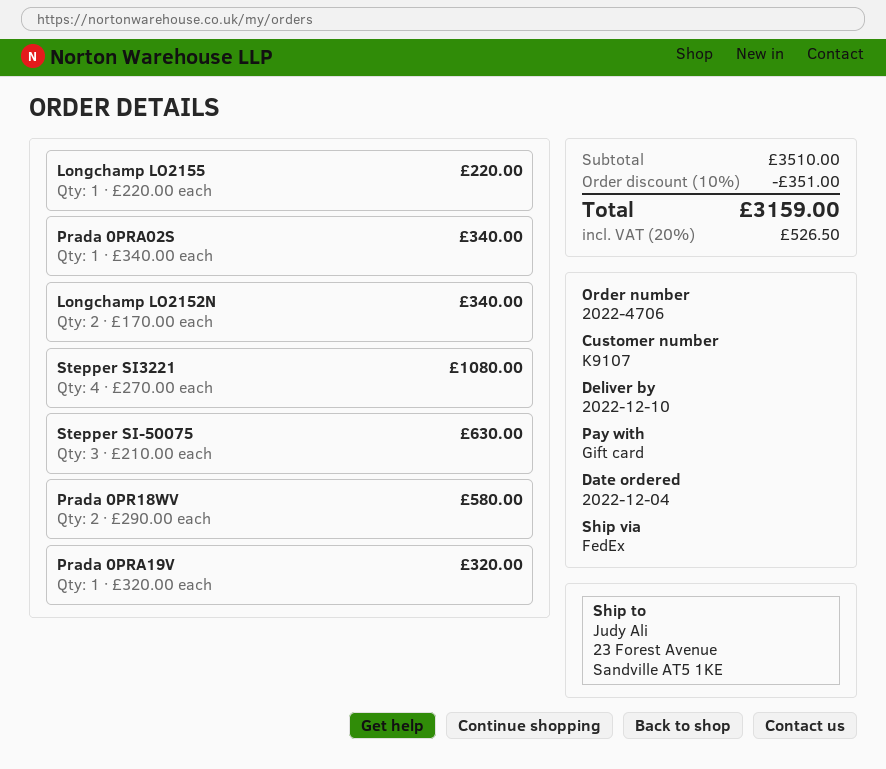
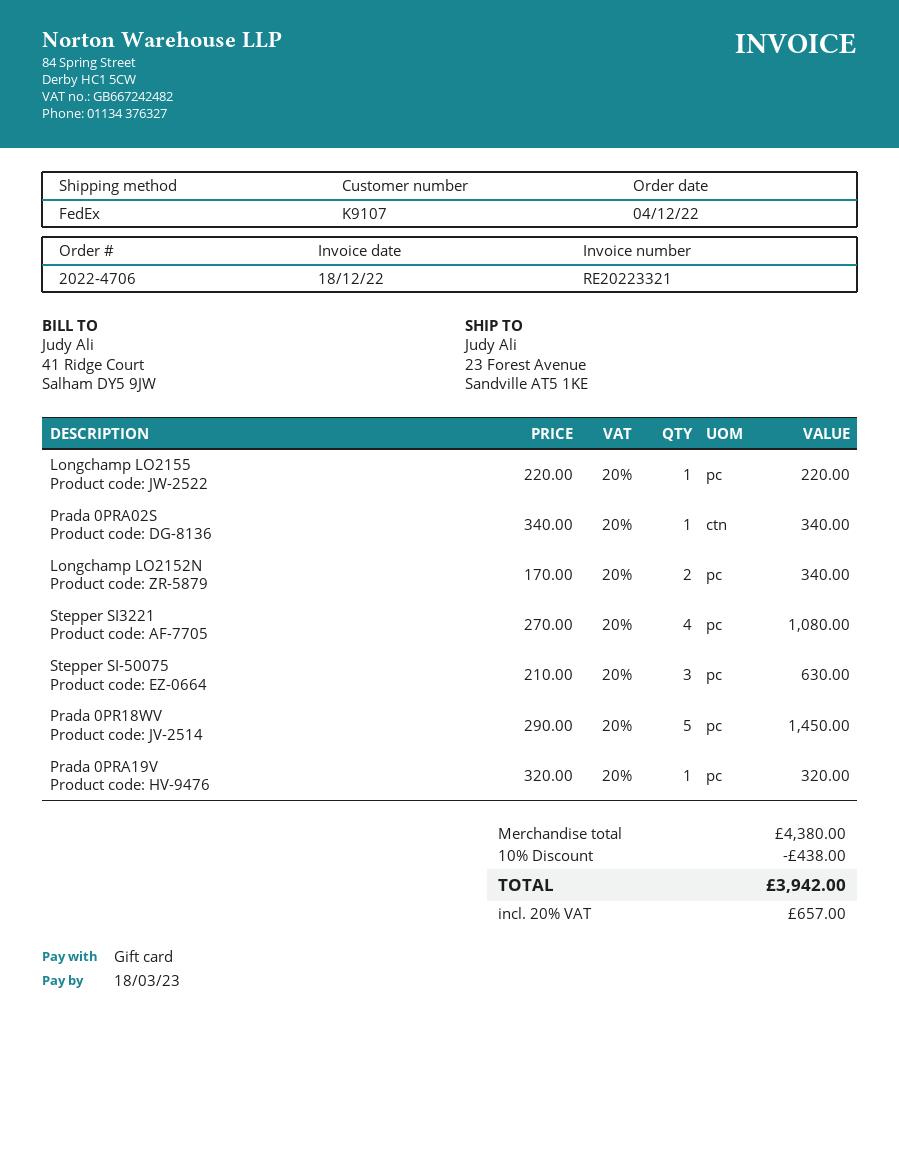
Prada 0PR18WV: 2 x 290.00 = 580.00 -> 5 x 290.00 = 1450.00
subtotal: 3510.00 -> 4380.00
discount: 10% = 351.00 -> 10% = 438.00
tax: 20% = 526.50 -> 20% = 657.00
total: 3159.00 -> 3942.00

